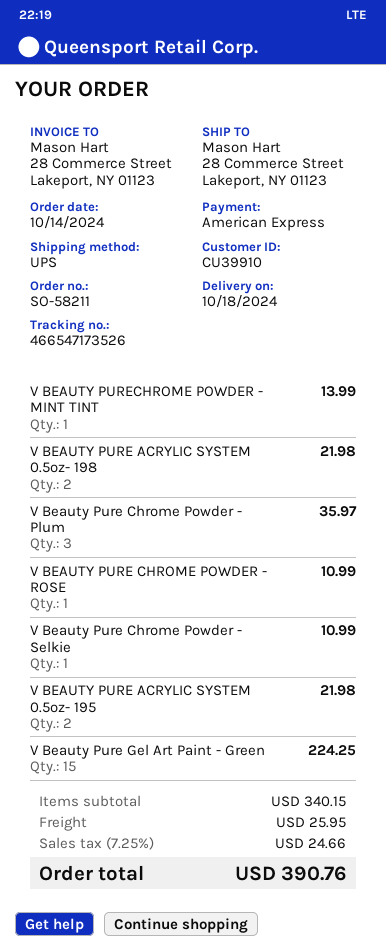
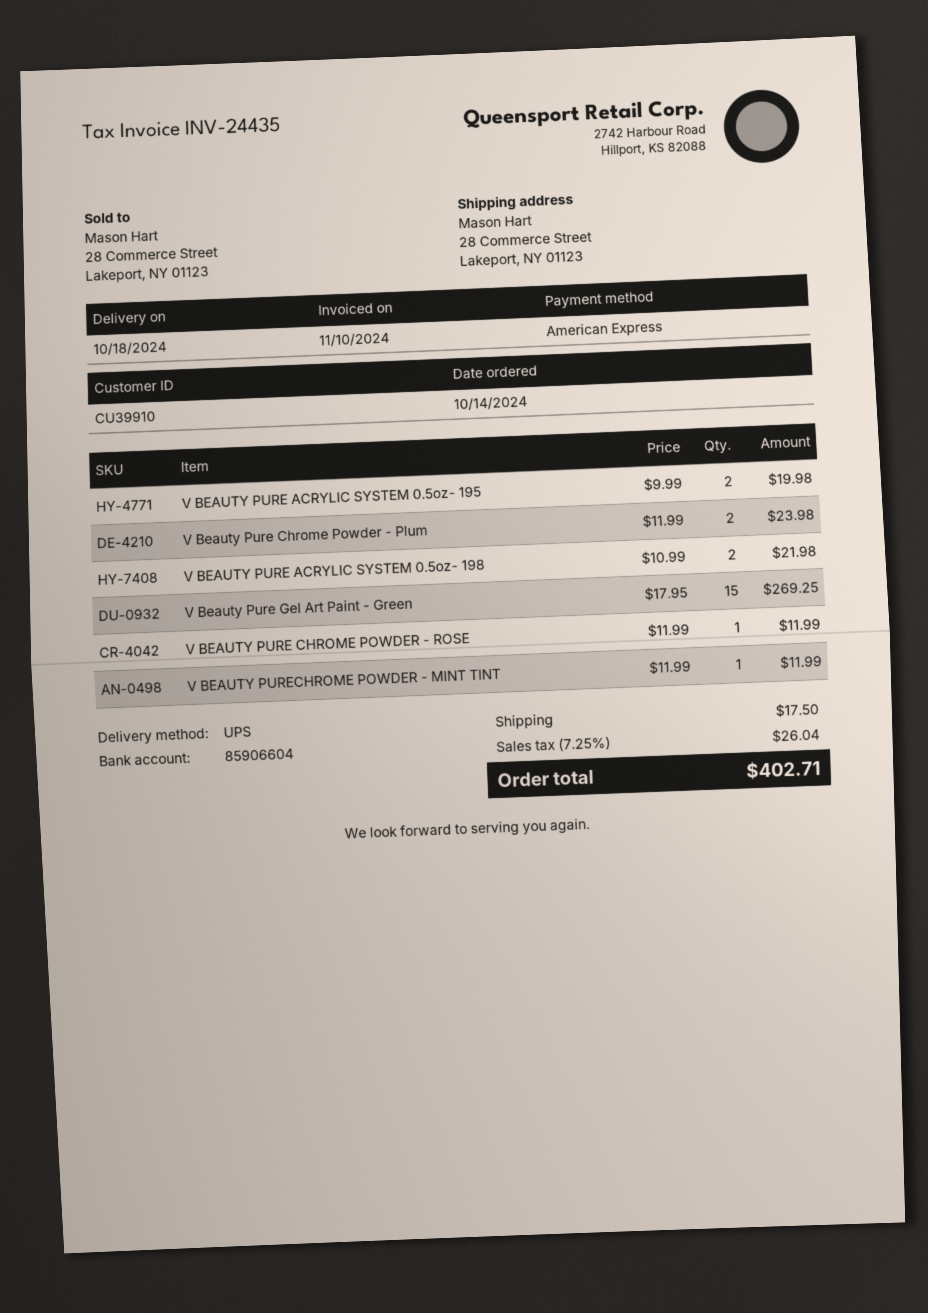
V BEAUTY PURECHROME POWDER - MINT TINT: 1 for 13.99 -> 1 for 11.99
V Beauty Pure Chrome Powder - Plum: 3 for 35.97 -> 2 for 23.98
V BEAUTY PURE CHROME POWDER - ROSE: 1 for 10.99 -> 1 for 11.99
V Beauty Pure Chrome Powder - Selkie: 1 for 10.99 -> none
V BEAUTY PURE ACRYLIC SYSTEM 0.5oz- 195: 2 for 21.98 -> 2 for 19.98
V Beauty Pure Gel Art Paint - Green: 15 for 224.25 -> 15 for 269.25
shipping: 25.95 -> 17.50
tax: 7.25% = 24.66 -> 7.25% = 26.04
total: 390.76 -> 402.71

